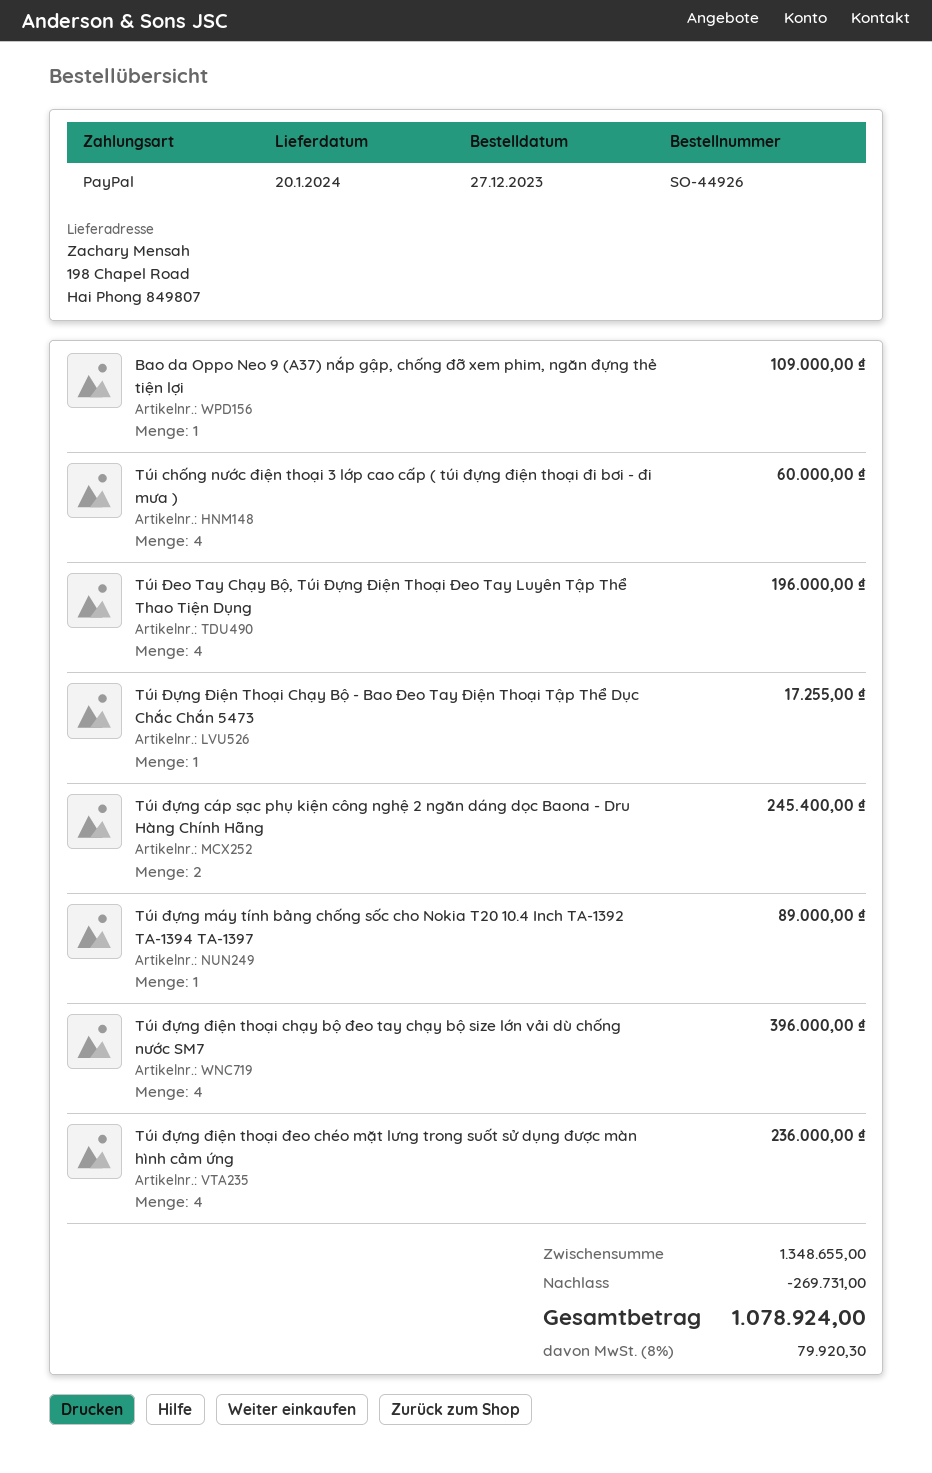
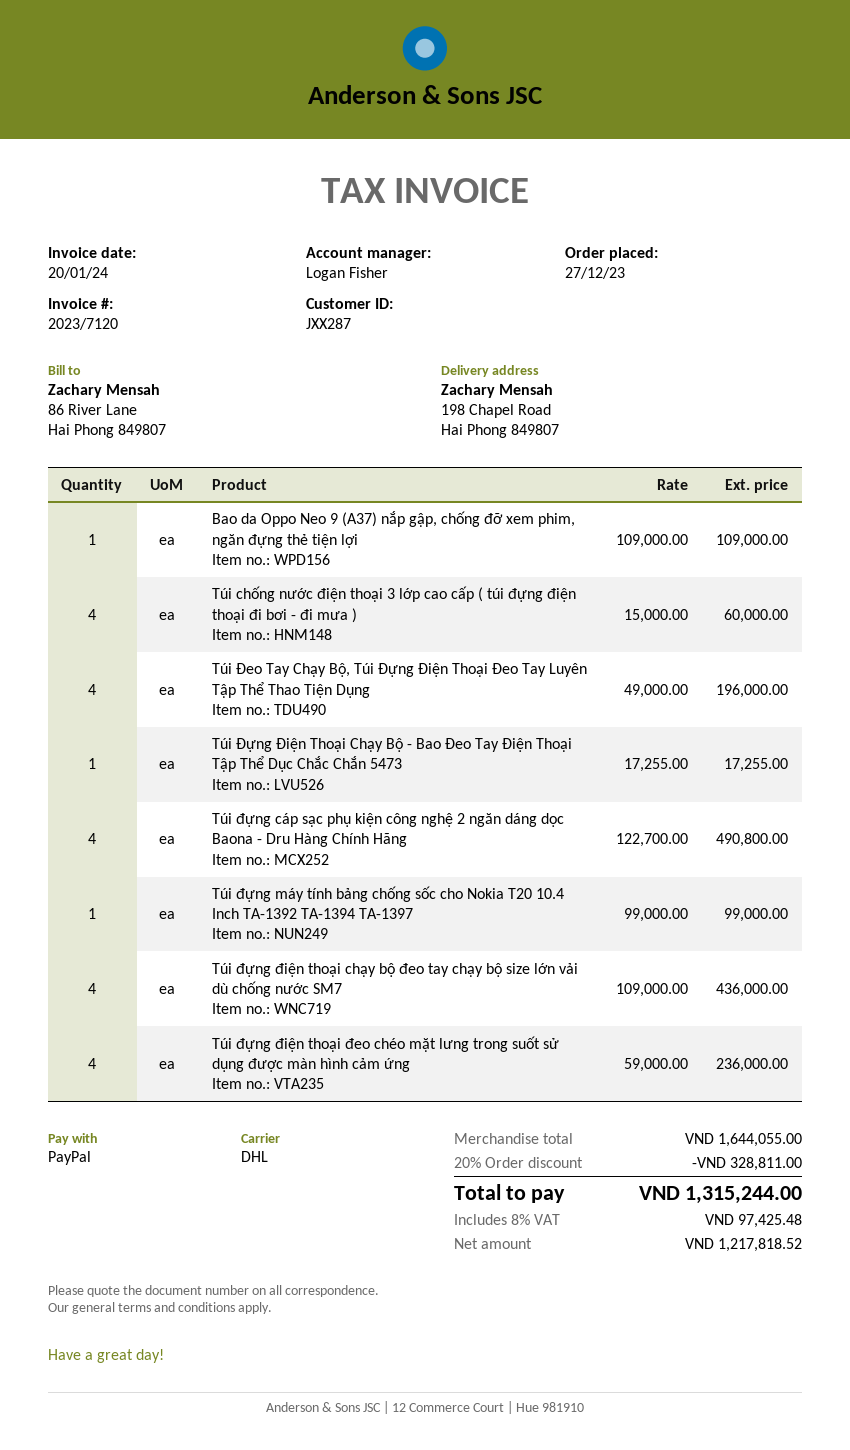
Túi đựng cáp sạc phụ kiện công nghệ 2 ngăn dáng dọc Baona - Dru Hàng Chính Hãng: 2 for 245400.00 -> 4 for 490800.00
Túi đựng máy tính bảng chống sốc cho Nokia T20 10.4 Inch TA-1392 TA-1394 TA-1397: 1 for 89000.00 -> 1 for 99000.00
Túi đựng điện thoại chạy bộ đeo tay chạy bộ size lớn vải dù chống nước SM7: 4 for 396000.00 -> 4 for 436000.00
subtotal: 1348655.00 -> 1644055.00
discount: 269731.00 -> 328811.00
tax: 8% = 79920.30 -> 8% = 97425.48
total: 1078924.00 -> 1315244.00

